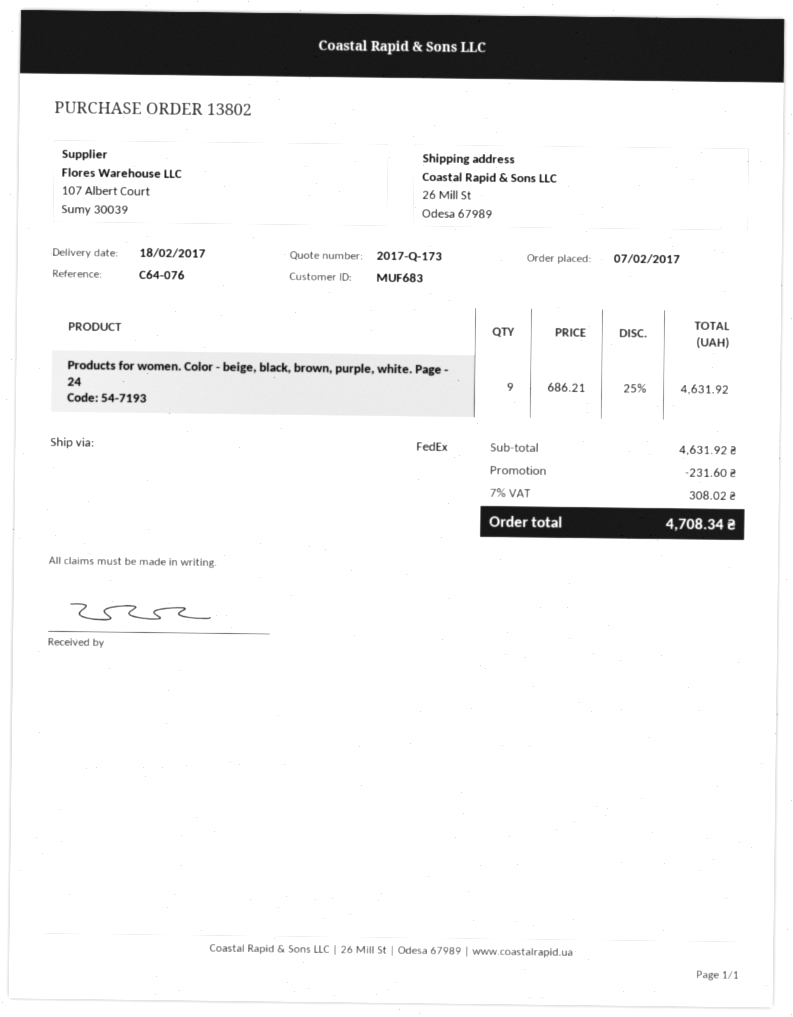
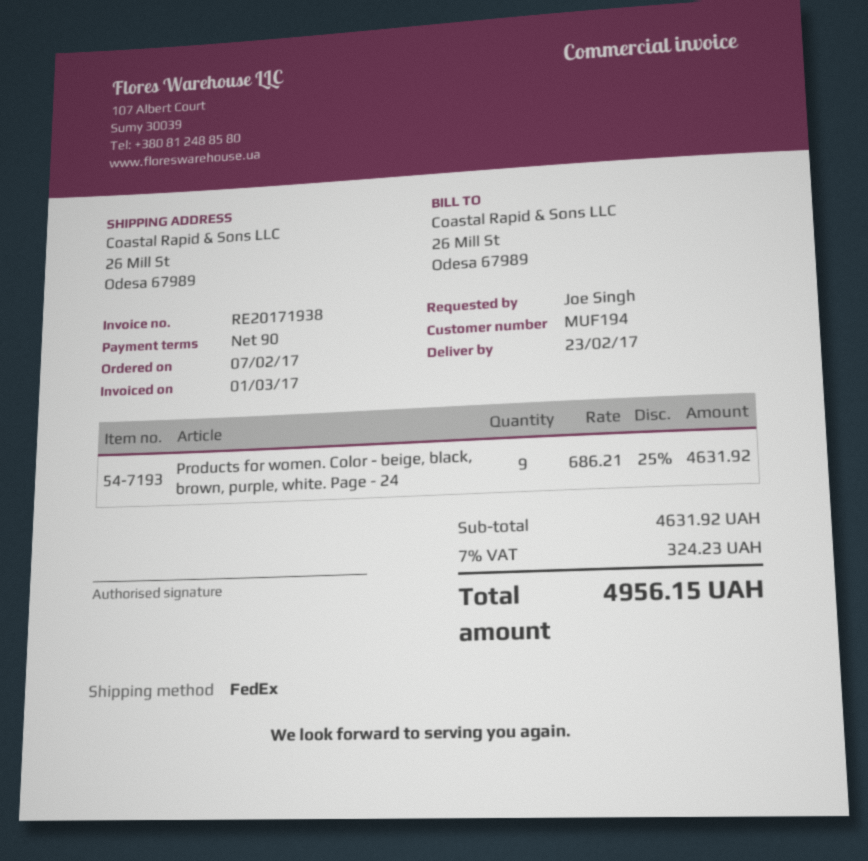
delivery date: 2017-02-18 -> 2017-02-23
customer number: MUF683 -> MUF194
discount: 231.60 -> none
tax: 7% = 308.02 -> 7% = 324.23
total: 4708.34 -> 4956.15

